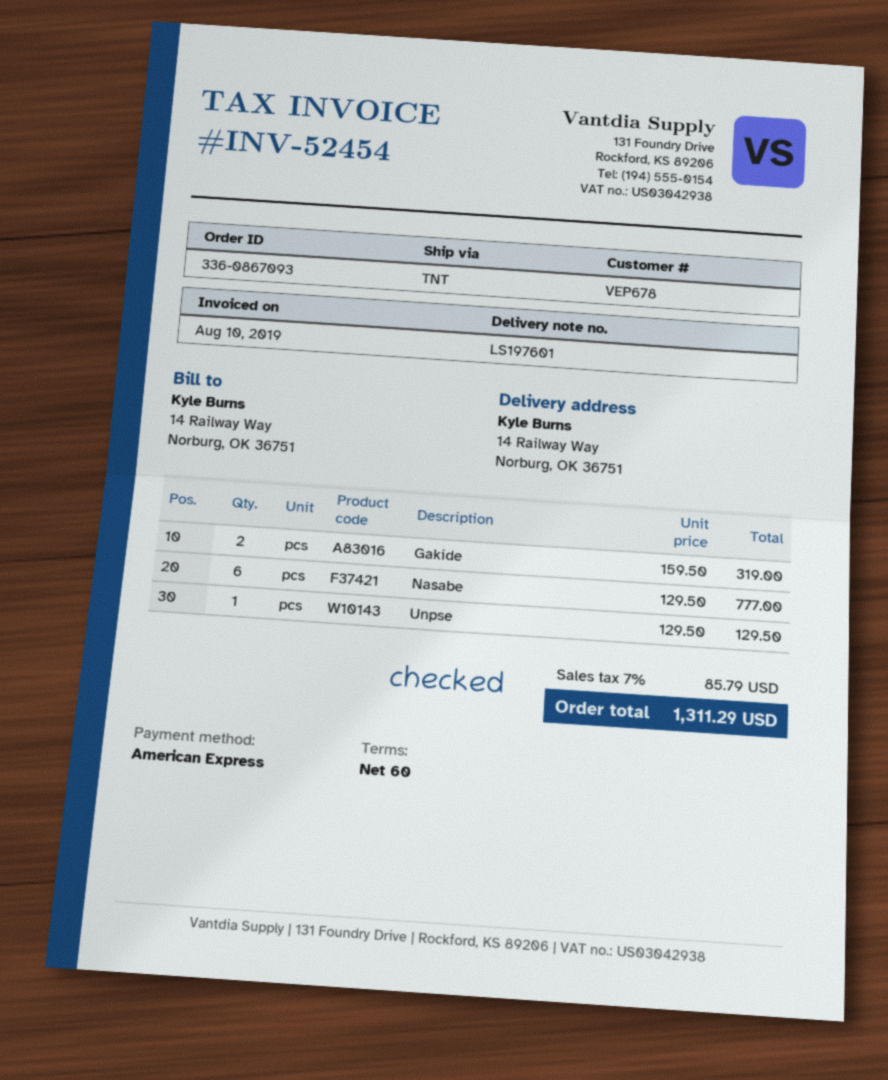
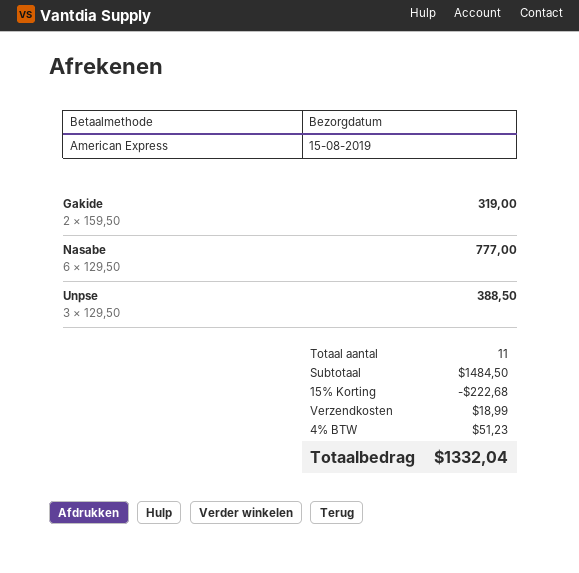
Unpse: 1 x 129.50 = 129.50 -> 3 x 129.50 = 388.50
discount: none -> 15% = 222.68
shipping: none -> 18.99
tax: 7% = 85.79 -> 4% = 51.23
total: 1311.29 -> 1332.04

